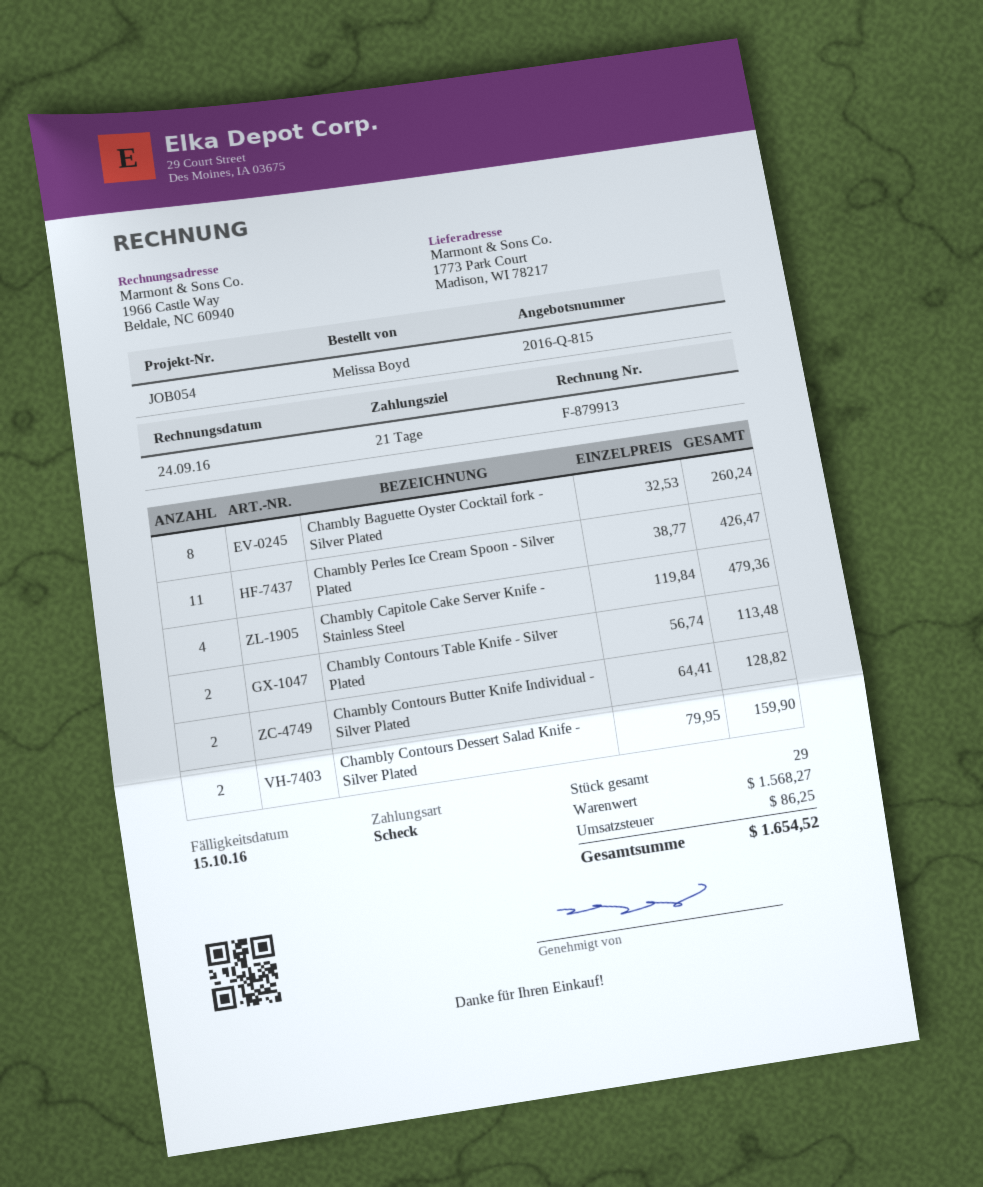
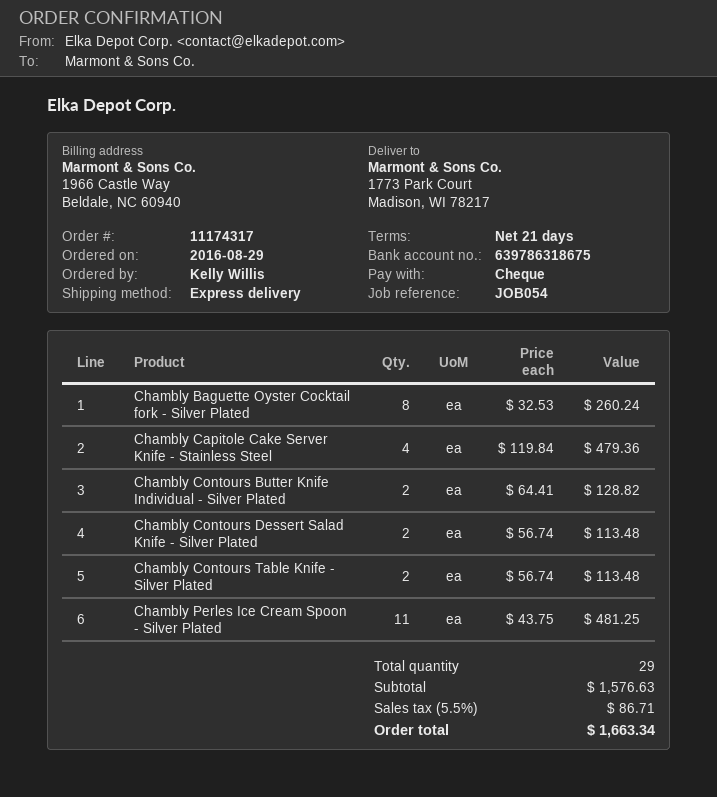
ordered by: Melissa Boyd -> Kelly Willis
Chambly Perles Ice Cream Spoon - Silver Plated: 11 x 38.77 = 426.47 -> 11 x 43.75 = 481.25
Chambly Contours Dessert Salad Knife - Silver Plated: 2 x 79.95 = 159.90 -> 2 x 56.74 = 113.48
subtotal: 1568.27 -> 1576.63
tax: 86.25 -> 86.71
total: 1654.52 -> 1663.34

